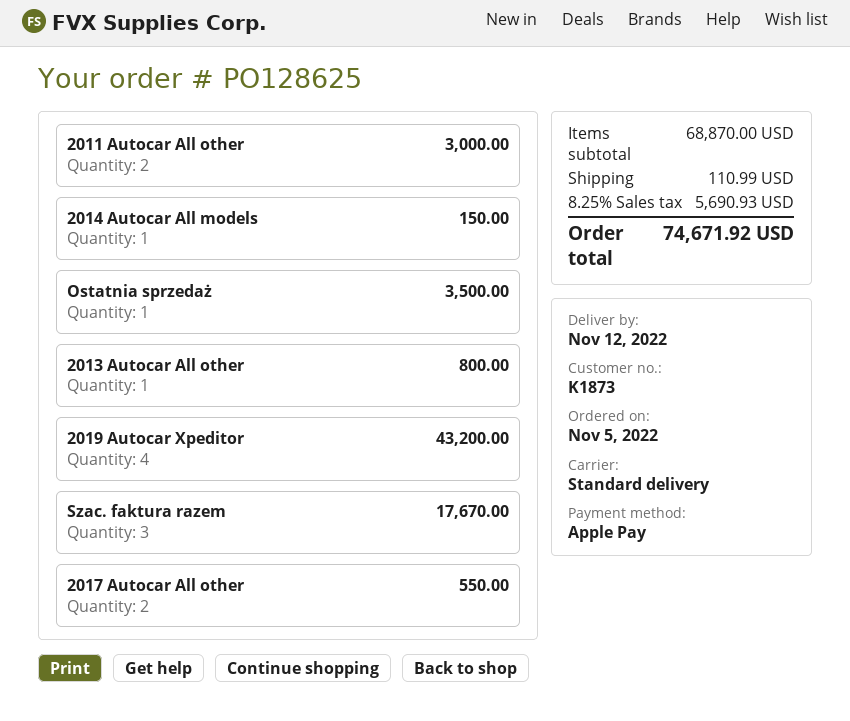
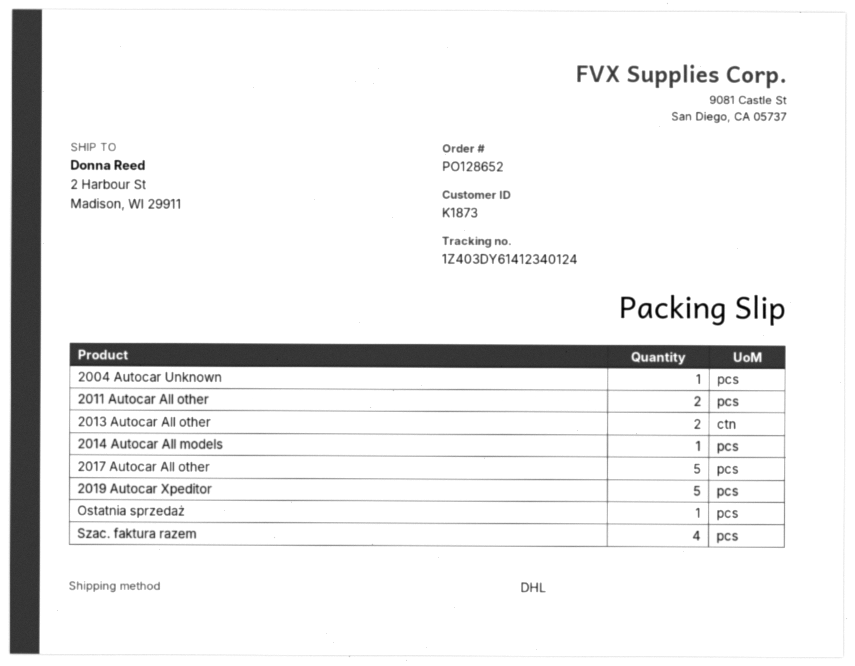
order number: PO128625 -> PO128652
shipping method: standard -> DHL
2013 Autocar All other: 1 -> 2
2019 Autocar Xpeditor: 4 -> 5
Szac. faktura razem: 3 -> 4
2017 Autocar All other: 2 -> 5
2004 Autocar Unknown: none -> 1

